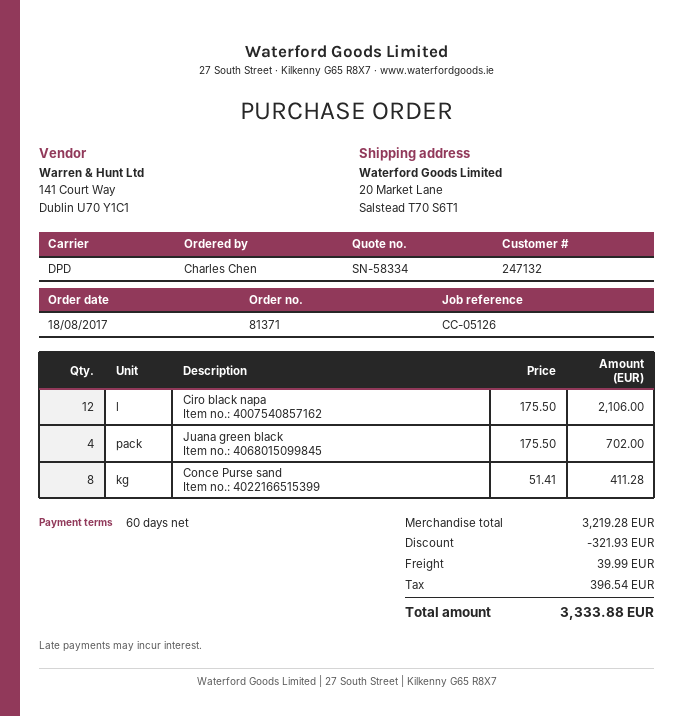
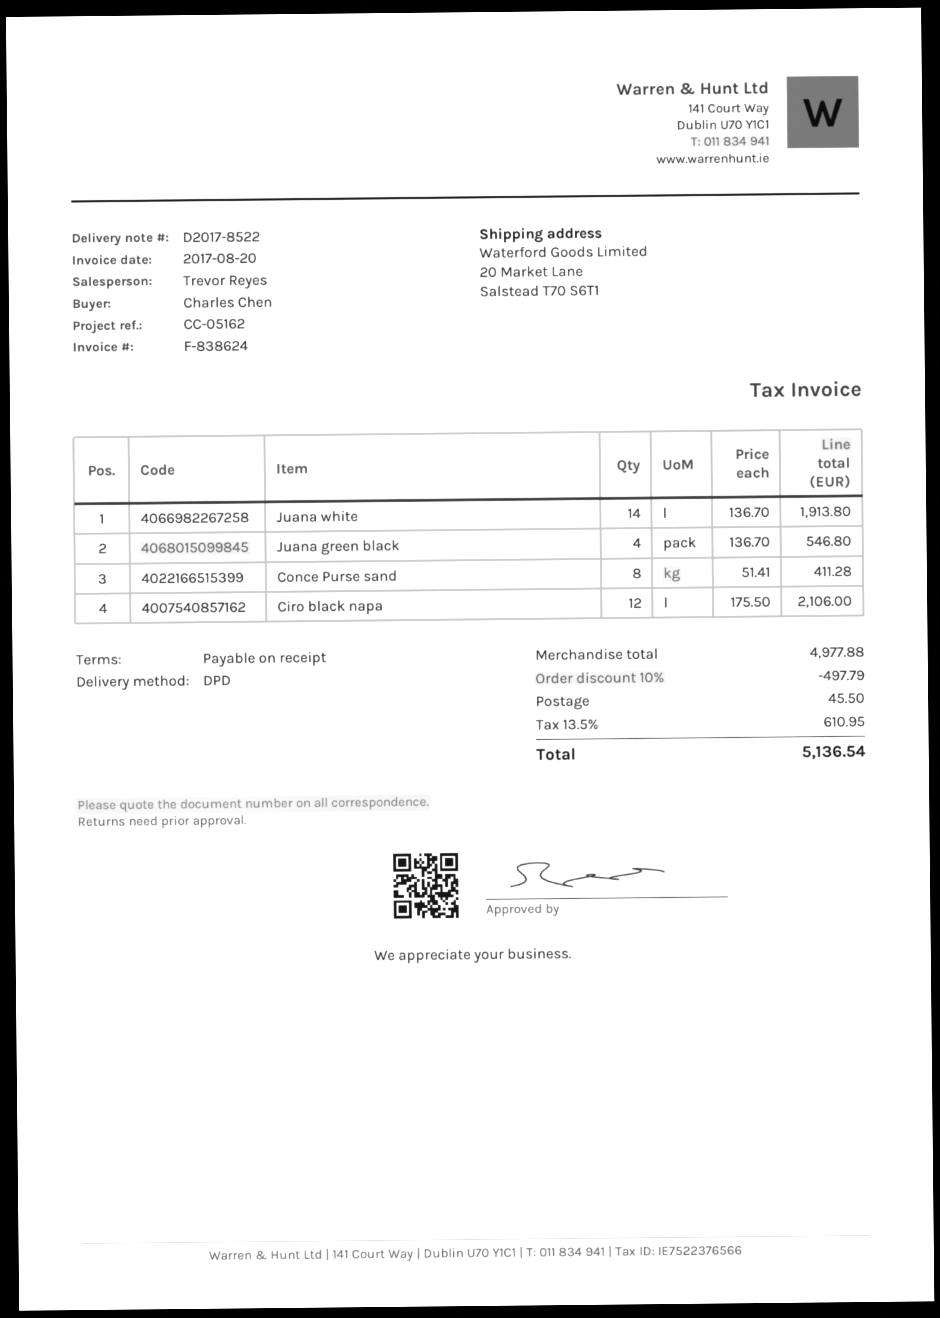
payment terms: 60 days -> on receipt
reference: CC-05126 -> CC-05162
Juana green black: 4 x 175.50 = 702.00 -> 4 x 136.70 = 546.80
Juana white: none -> 14 x 136.70 = 1913.80
subtotal: 3219.28 -> 4977.88
discount: 321.93 -> 497.79
shipping: 39.99 -> 45.50
tax: 396.54 -> 610.95
total: 3333.88 -> 5136.54

